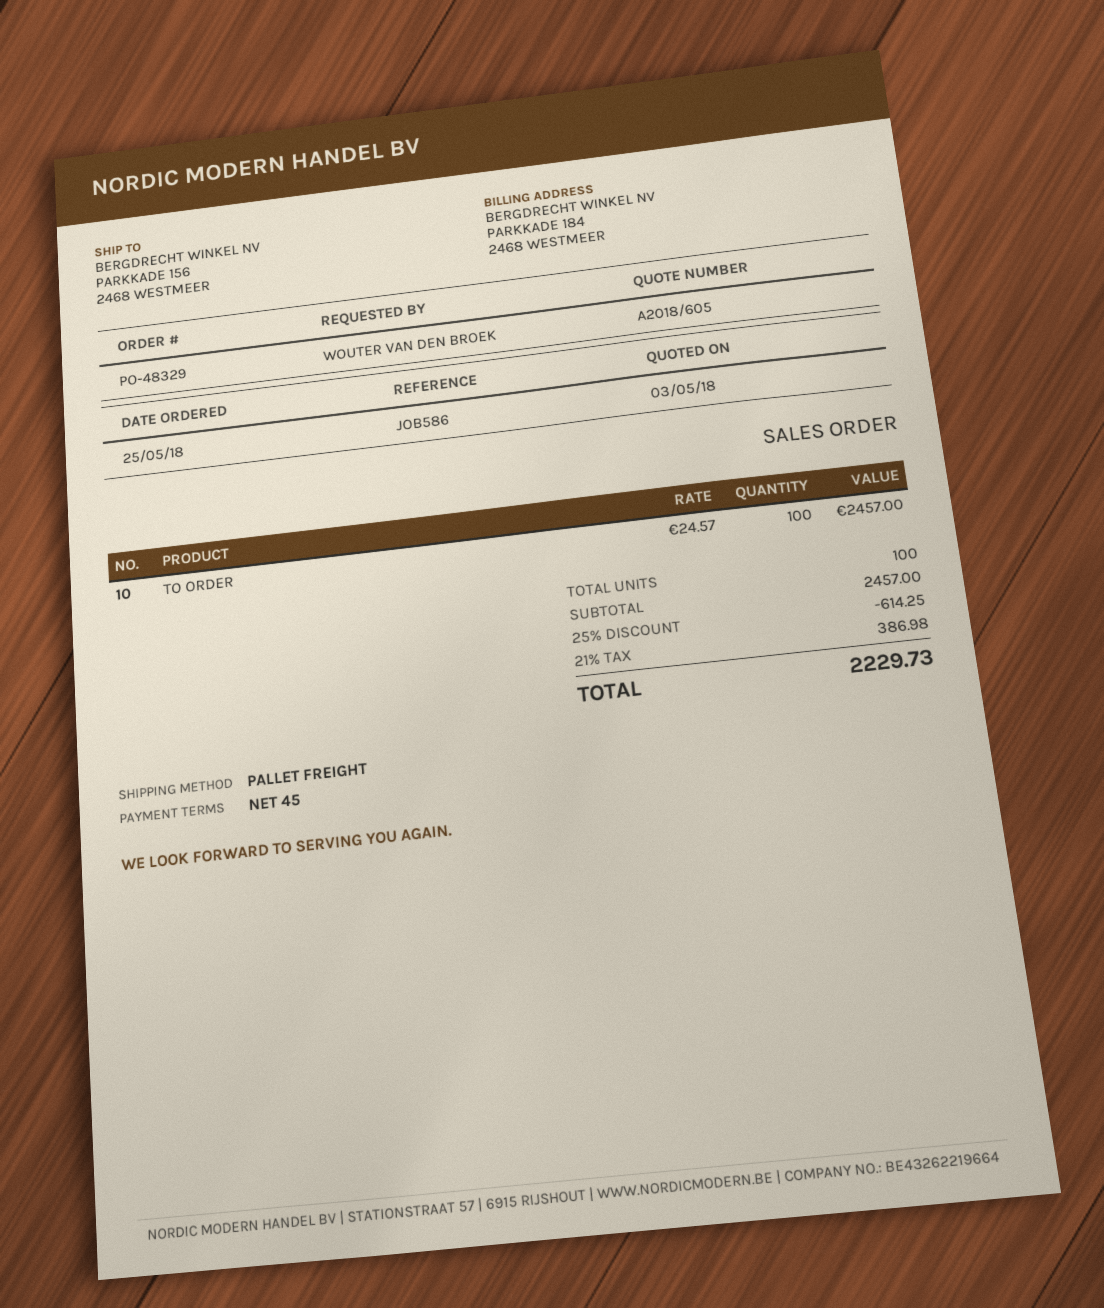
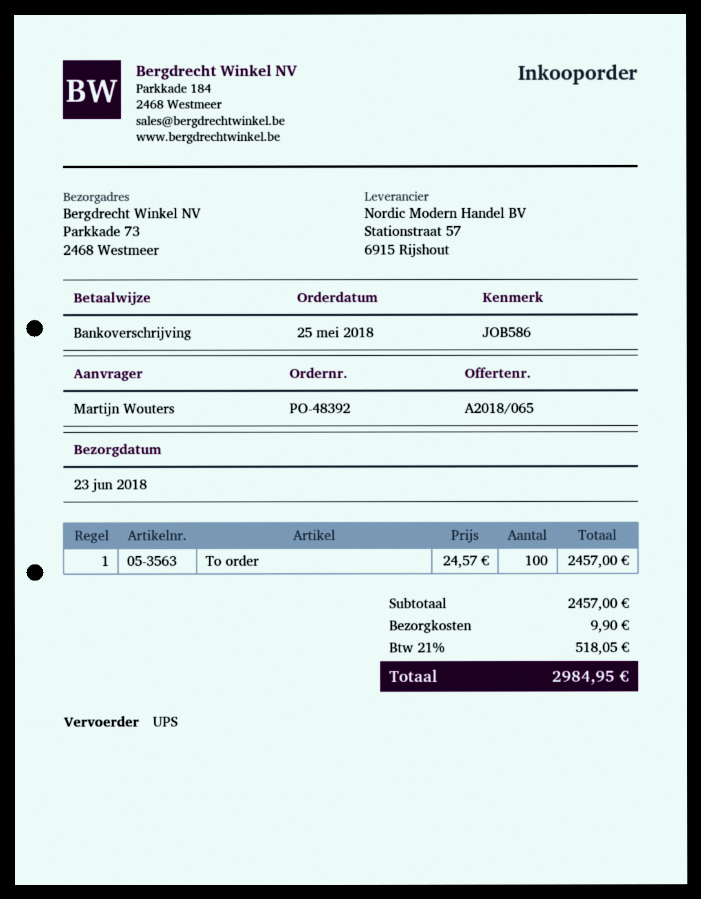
quote number: A2018/605 -> A2018/065
order number: PO-48329 -> PO-48392
ordered by: WOUTER VAN DEN BROEK -> Martijn Wouters
shipping method: pallet freight -> UPS
ship to: PARKKADE 156, 2468 WESTMEER -> Parkkade 73, 2468 Westmeer
discount: 25% = 614.25 -> none
shipping: none -> 9.90
tax: 21% = 386.98 -> 21% = 518.05
total: 2229.73 -> 2984.95

